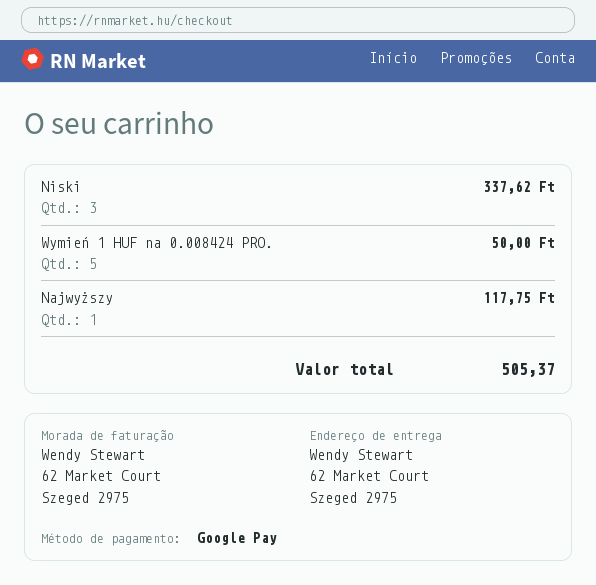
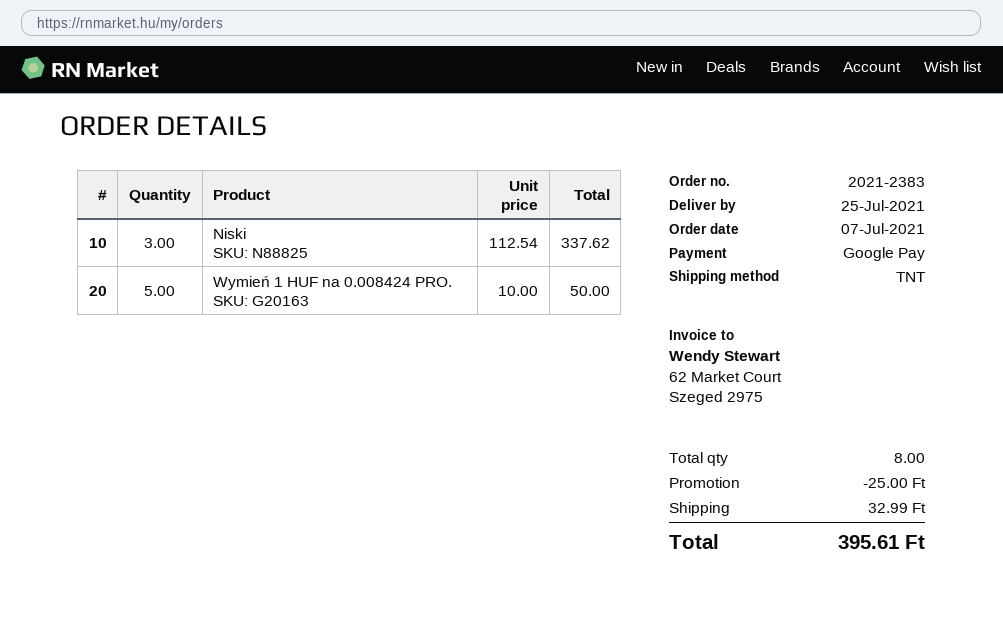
Najwyższy: 1 for 117.75 -> none
discount: none -> 25.00
shipping: none -> 32.99
total: 505.37 -> 395.61

